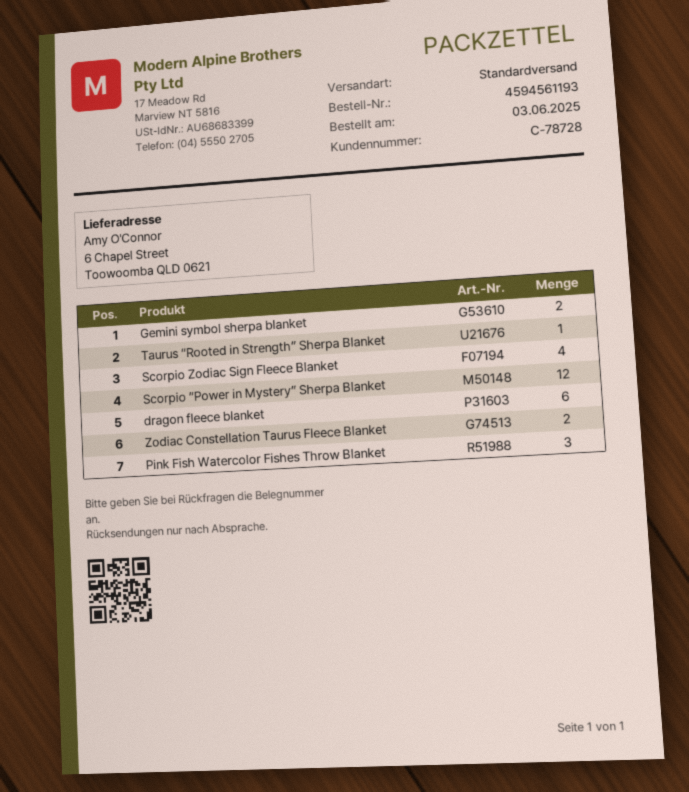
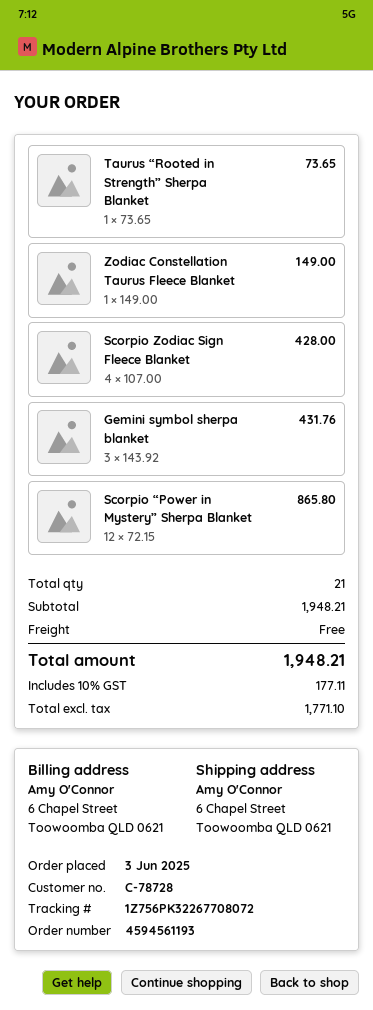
Gemini symbol sherpa blanket: 2 -> 3
dragon fleece blanket: 6 -> none
Zodiac Constellation Taurus Fleece Blanket: 2 -> 1
Pink Fish Watercolor Fishes Throw Blanket: 3 -> none

